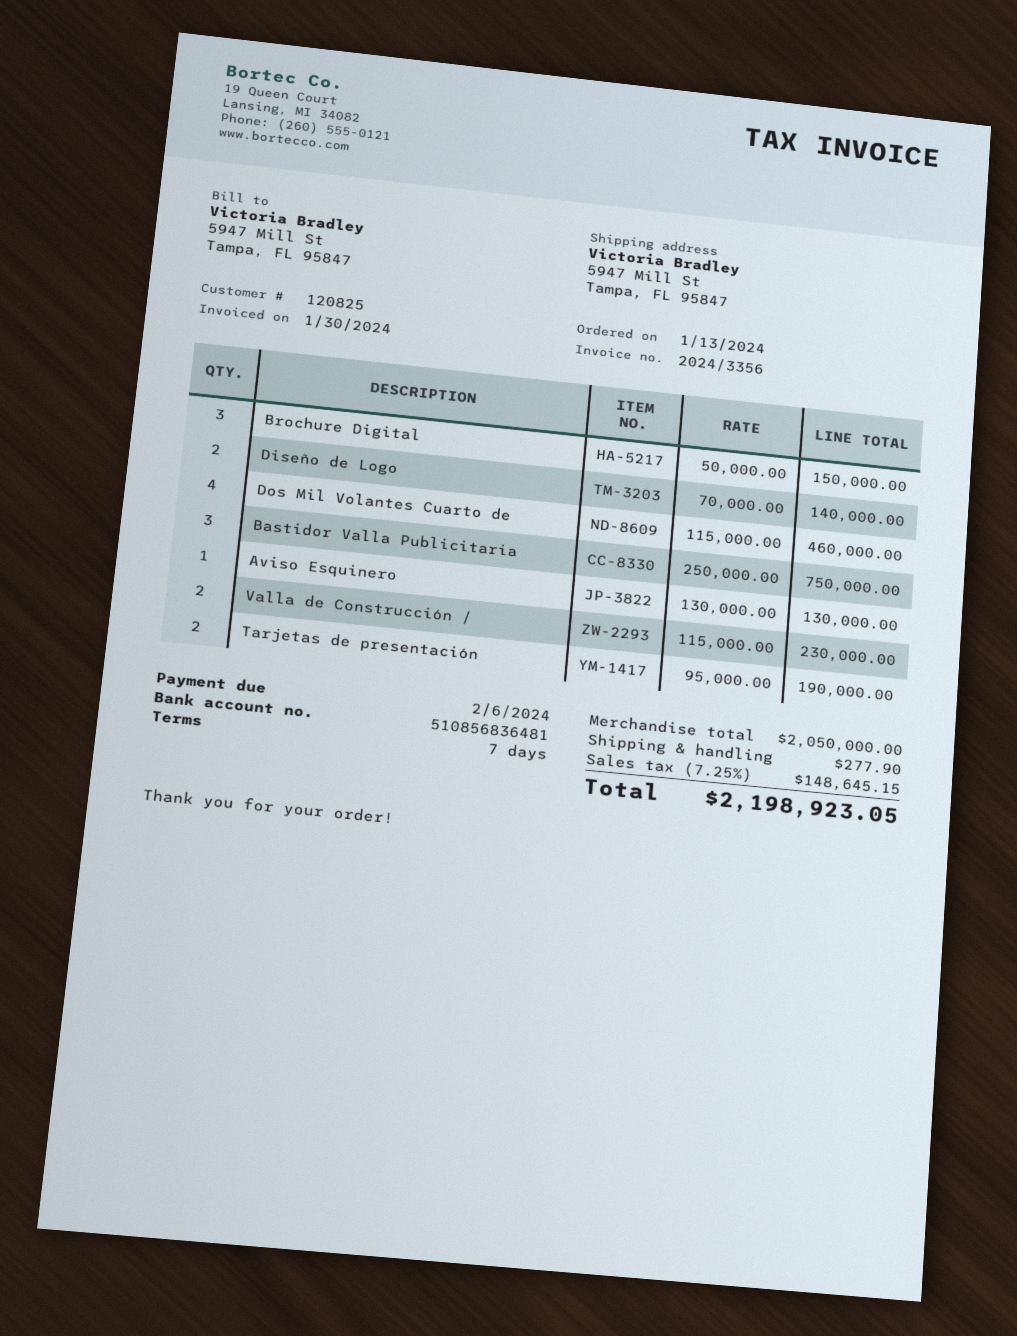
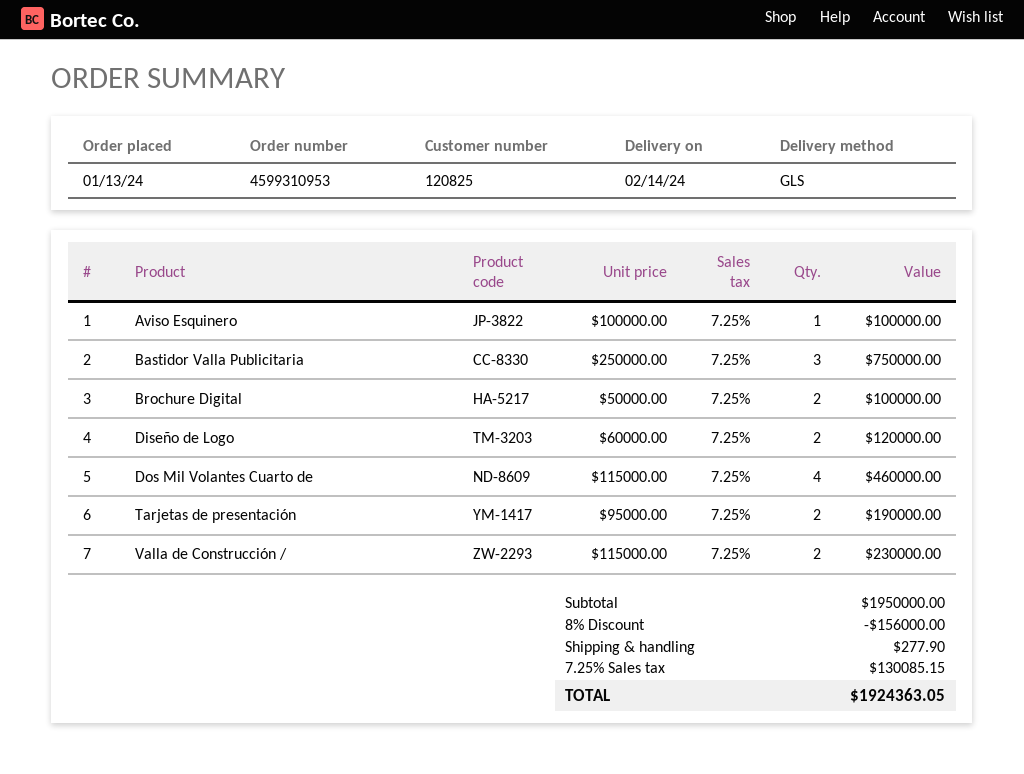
Brochure Digital: 3 x 50000.00 = 150000.00 -> 2 x 50000.00 = 100000.00
Diseño de Logo: 2 x 70000.00 = 140000.00 -> 2 x 60000.00 = 120000.00
Aviso Esquinero: 1 x 130000.00 = 130000.00 -> 1 x 100000.00 = 100000.00
subtotal: 2050000.00 -> 1950000.00
discount: none -> 8% = 156000.00
tax: 7.25% = 148645.15 -> 7.25% = 130085.15
total: 2198923.05 -> 1924363.05

